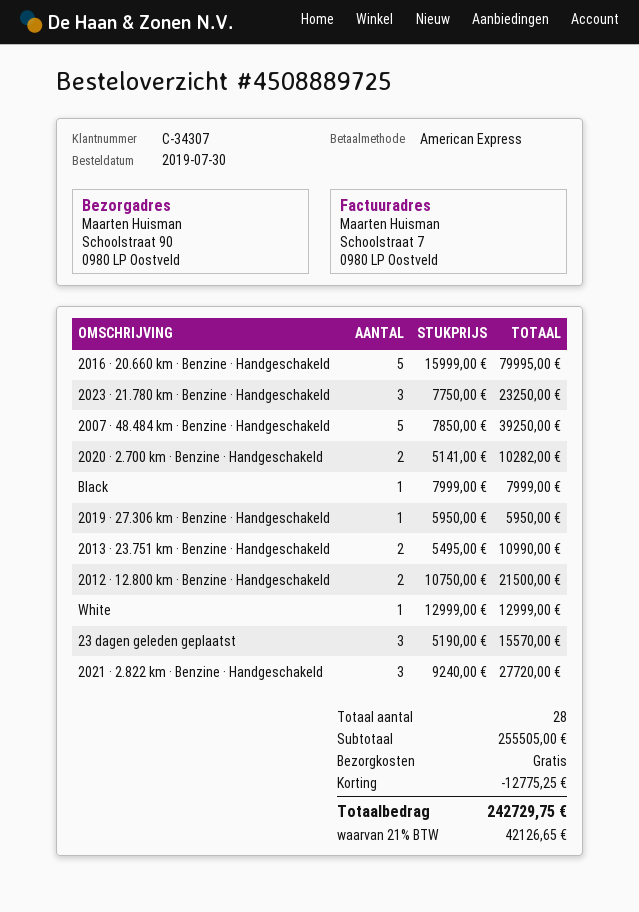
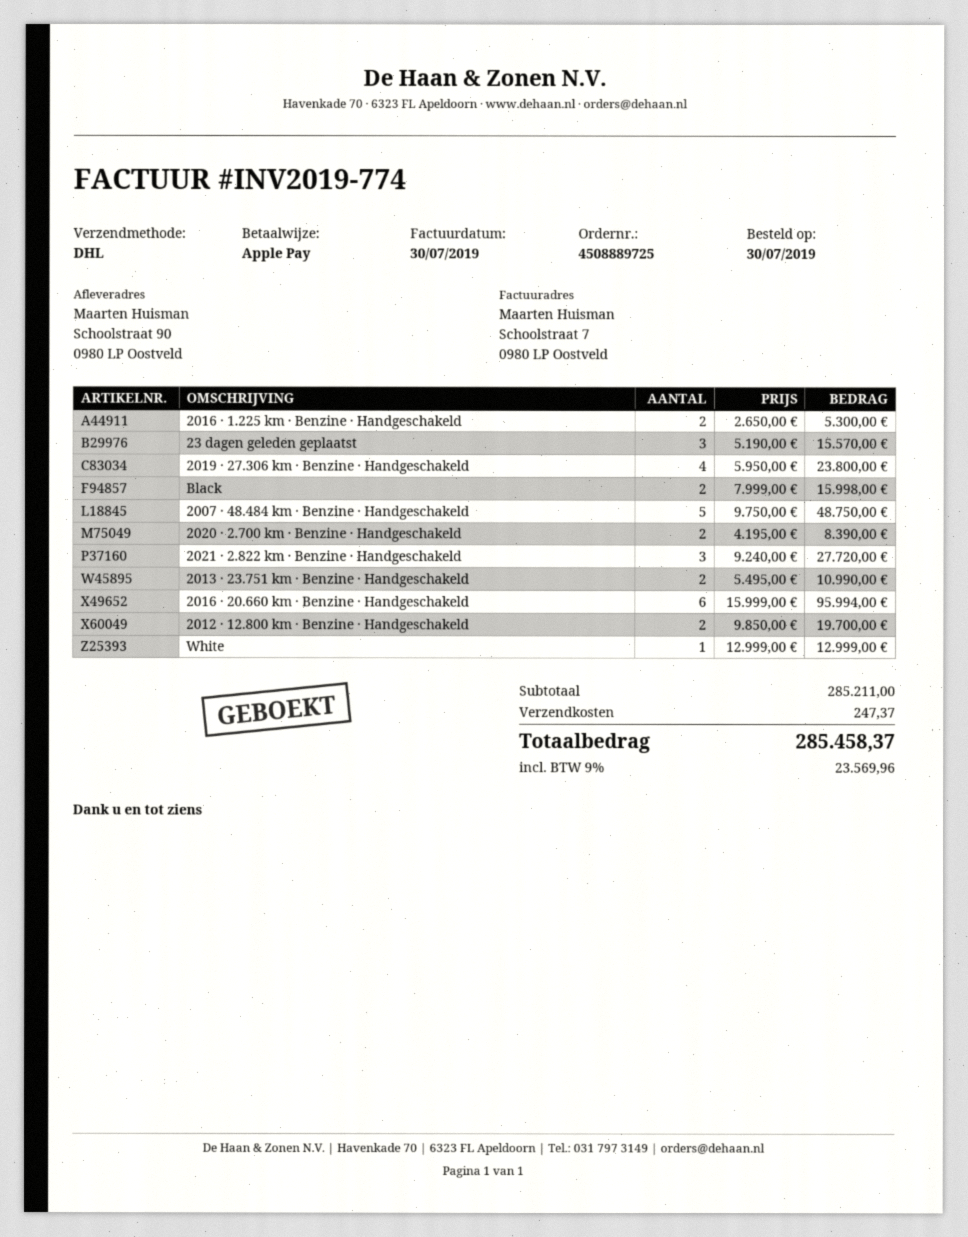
payment method: American Express -> Apple Pay
2016 · 20.660 km · Benzine · Handgeschakeld: 5 x 15999.00 = 79995.00 -> 6 x 15999.00 = 95994.00
2023 · 21.780 km · Benzine · Handgeschakeld: 3 x 7750.00 = 23250.00 -> none
2007 · 48.484 km · Benzine · Handgeschakeld: 5 x 7850.00 = 39250.00 -> 5 x 9750.00 = 48750.00
2020 · 2.700 km · Benzine · Handgeschakeld: 2 x 5141.00 = 10282.00 -> 2 x 4195.00 = 8390.00
Black: 1 x 7999.00 = 7999.00 -> 2 x 7999.00 = 15998.00
2019 · 27.306 km · Benzine · Handgeschakeld: 1 x 5950.00 = 5950.00 -> 4 x 5950.00 = 23800.00
2012 · 12.800 km · Benzine · Handgeschakeld: 2 x 10750.00 = 21500.00 -> 2 x 9850.00 = 19700.00
2016 · 1.225 km · Benzine · Handgeschakeld: none -> 2 x 2650.00 = 5300.00
subtotal: 255505.00 -> 285211.00
discount: 12775.25 -> none
shipping: 0.00 -> 247.37
tax: 21% = 42126.65 -> 9% = 23569.96
total: 242729.75 -> 285458.37

